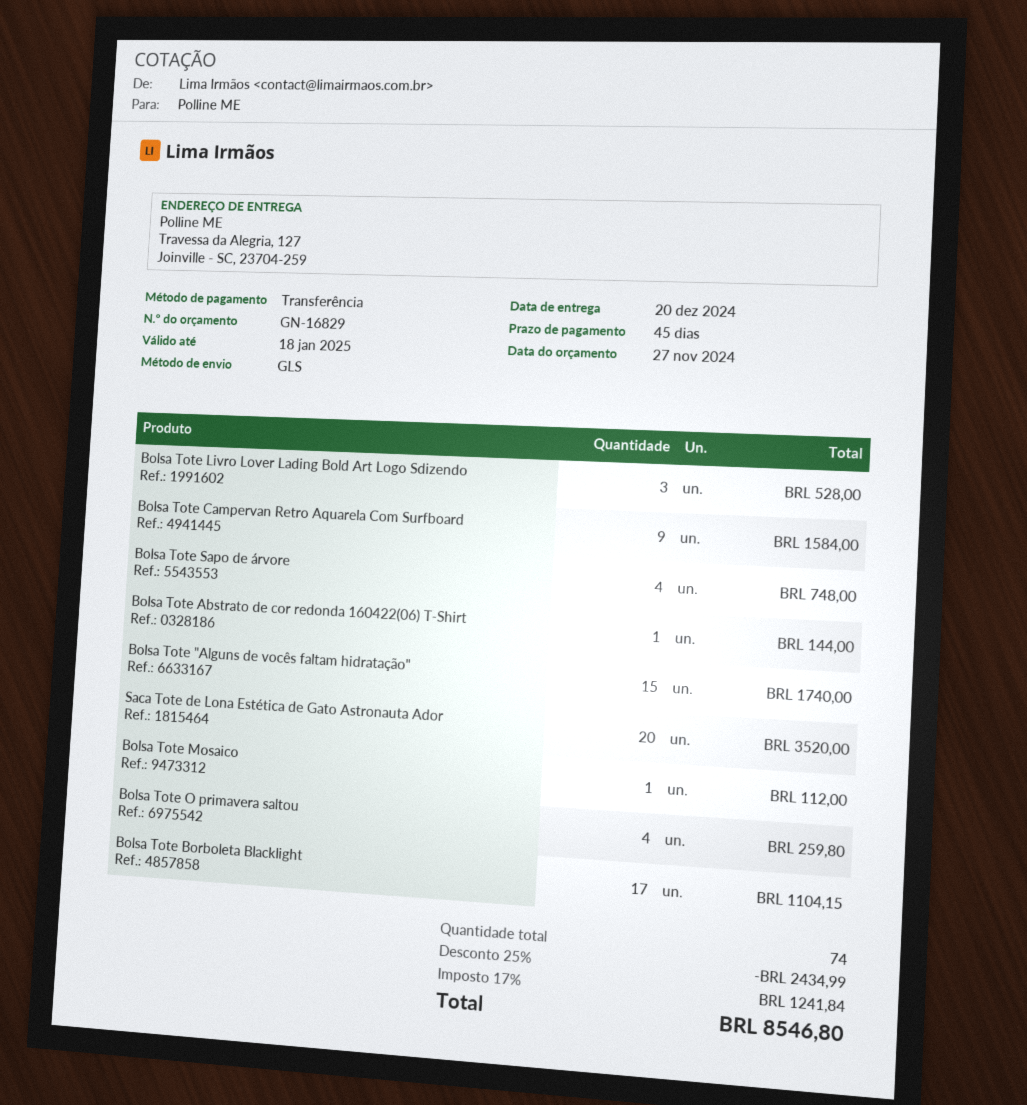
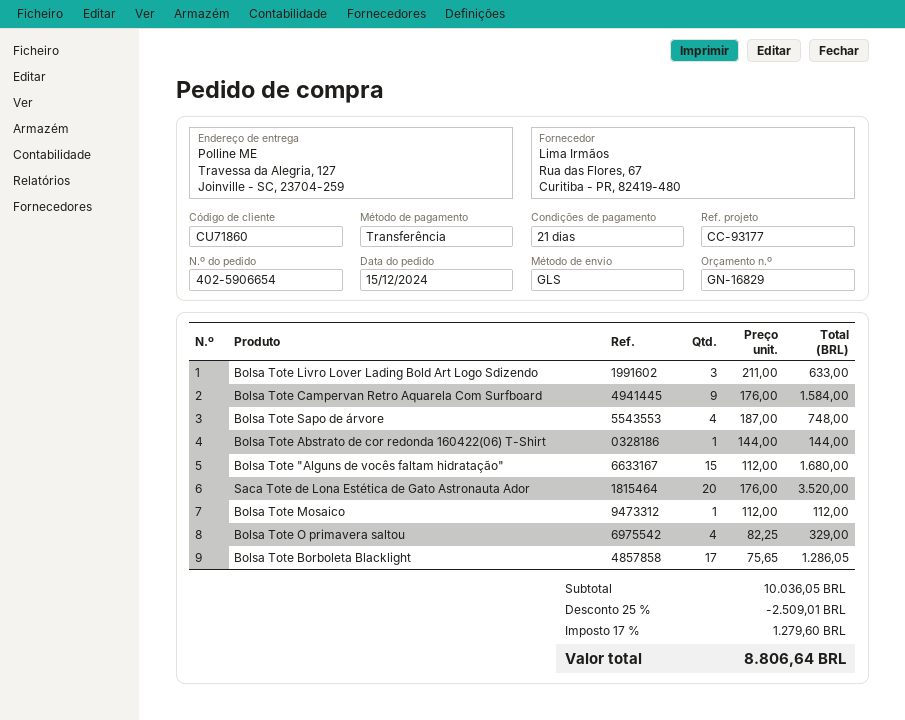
payment terms: 45 days -> 21 days
Bolsa Tote Livro Lover Lading Bold Art Logo Sdizendo: 3 for 528.00 -> 3 for 633.00
Bolsa Tote "Alguns de vocês faltam hidratação": 15 for 1740.00 -> 15 for 1680.00
Bolsa Tote O primavera saltou: 4 for 259.80 -> 4 for 329.00
Bolsa Tote Borboleta Blacklight: 17 for 1104.15 -> 17 for 1286.05
discount: 25% = 2434.99 -> 25% = 2509.01
tax: 17% = 1241.84 -> 17% = 1279.60
total: 8546.80 -> 8806.64

